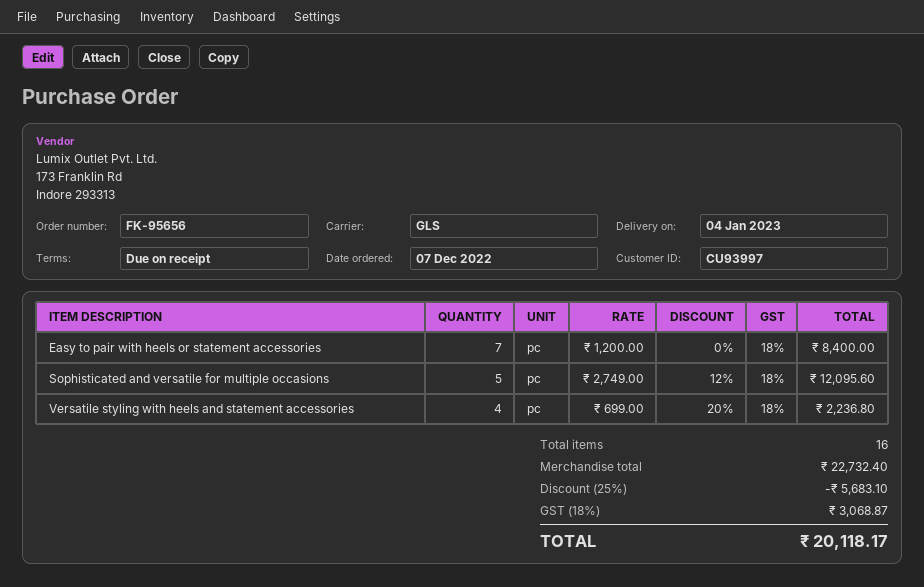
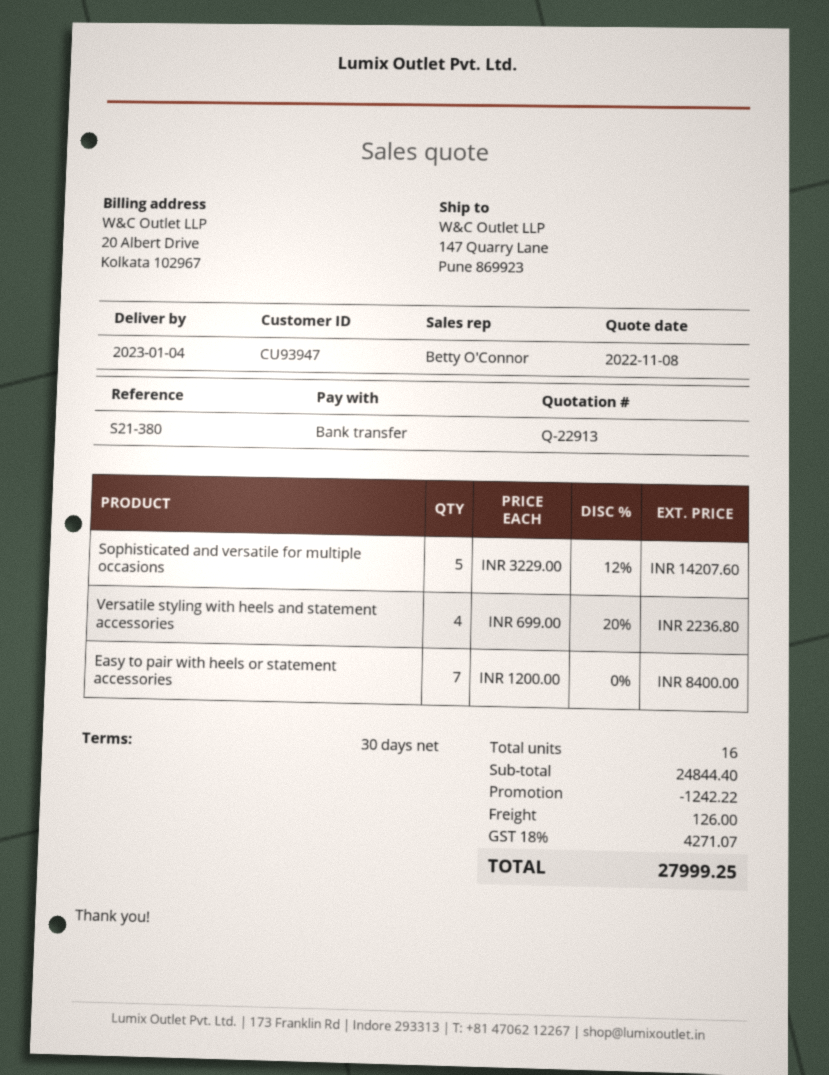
payment terms: on receipt -> 30 days
customer number: CU93997 -> CU93947
Sophisticated and versatile for multiple occasions: 5 x 2749.00 - 12% = 12095.60 -> 5 x 3229.00 - 12% = 14207.60
subtotal: 22732.40 -> 24844.40
discount: 5683.10 -> 1242.22
shipping: none -> 126.00
tax: 18% = 3068.87 -> 18% = 4271.07
total: 20118.17 -> 27999.25

